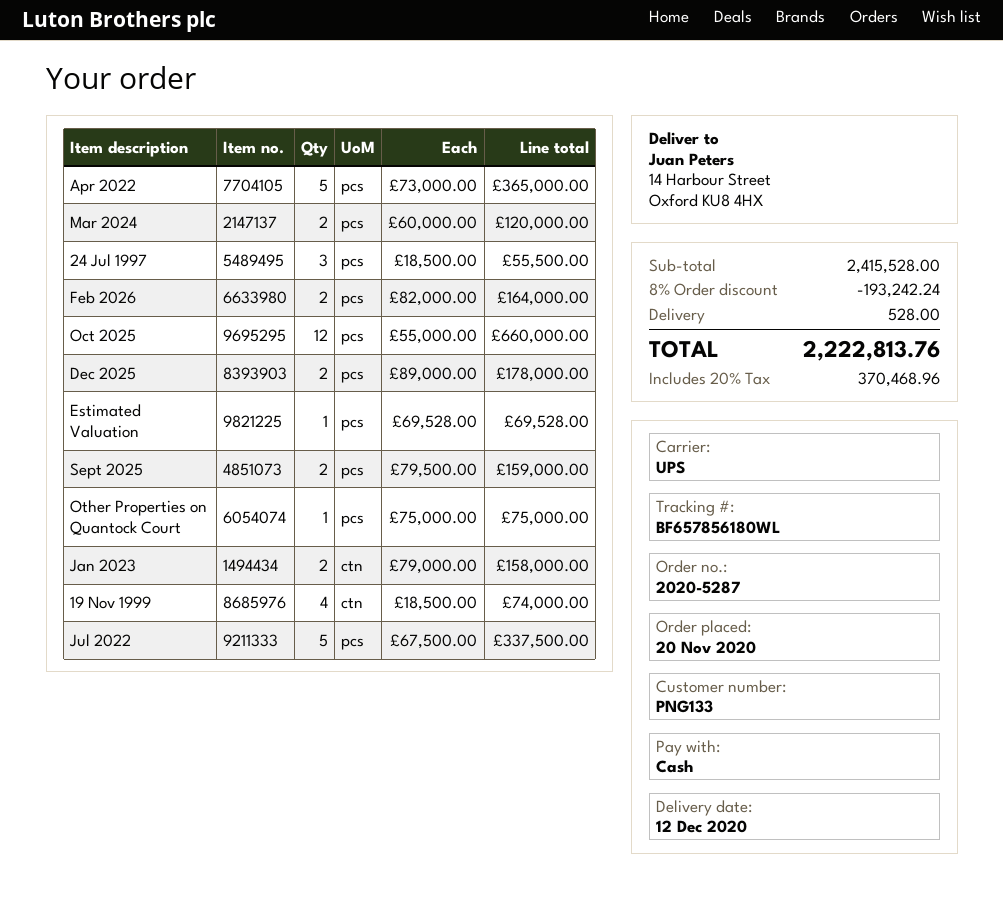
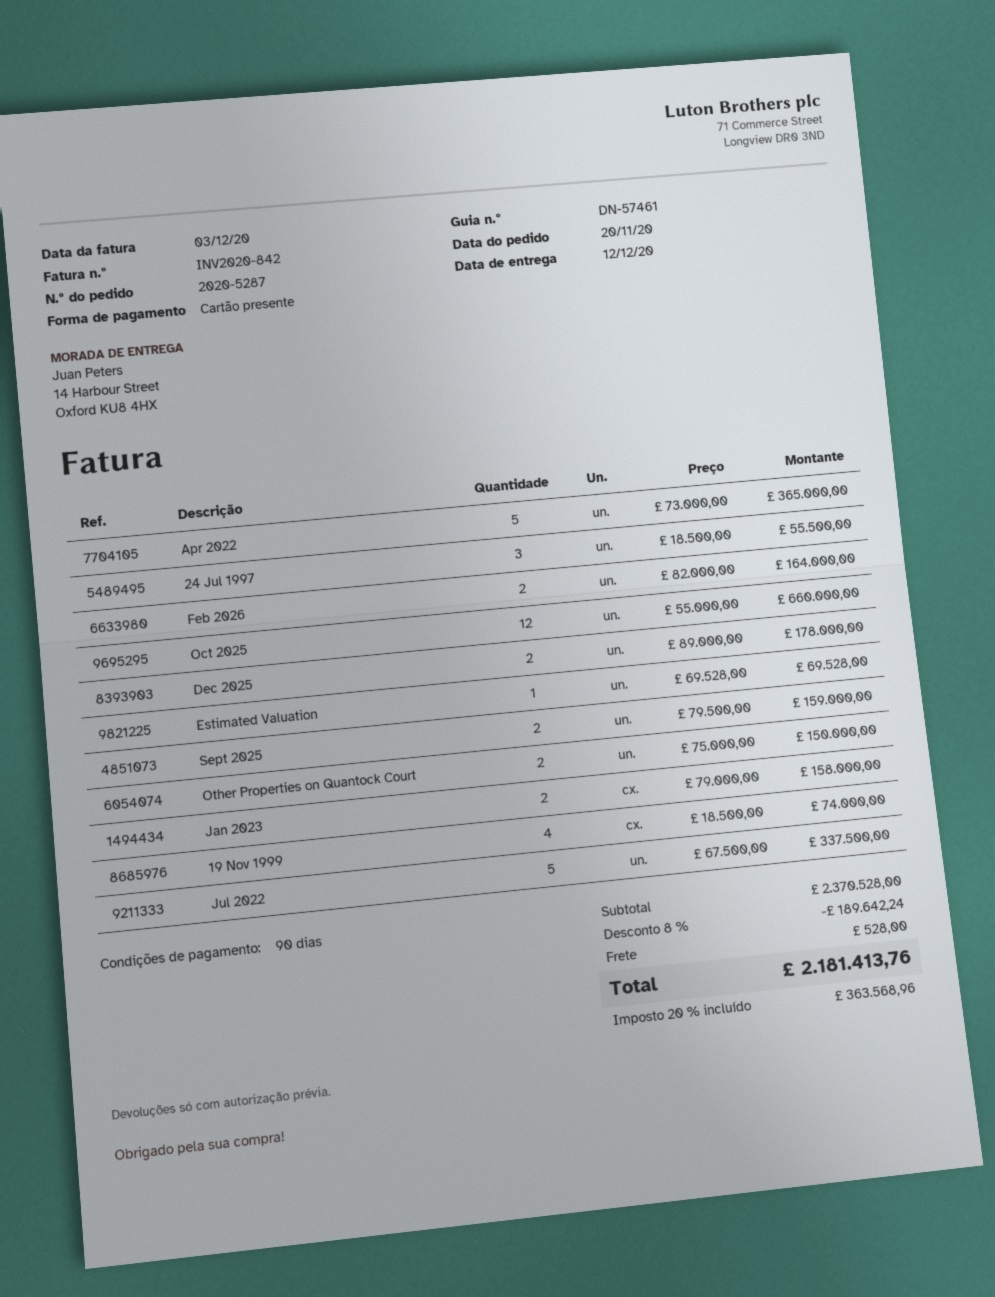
payment method: cash -> gift card
Mar 2024: 2 x 60000.00 = 120000.00 -> none
Other Properties on Quantock Court: 1 x 75000.00 = 75000.00 -> 2 x 75000.00 = 150000.00
subtotal: 2415528.00 -> 2370528.00
discount: 8% = 193242.24 -> 8% = 189642.24
tax: 20% = 370468.96 -> 20% = 363568.96
total: 2222813.76 -> 2181413.76

